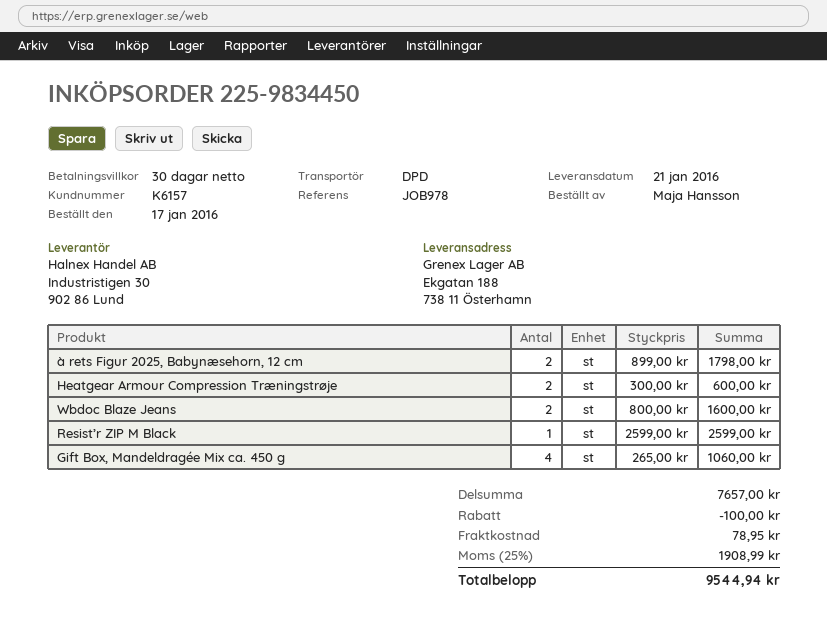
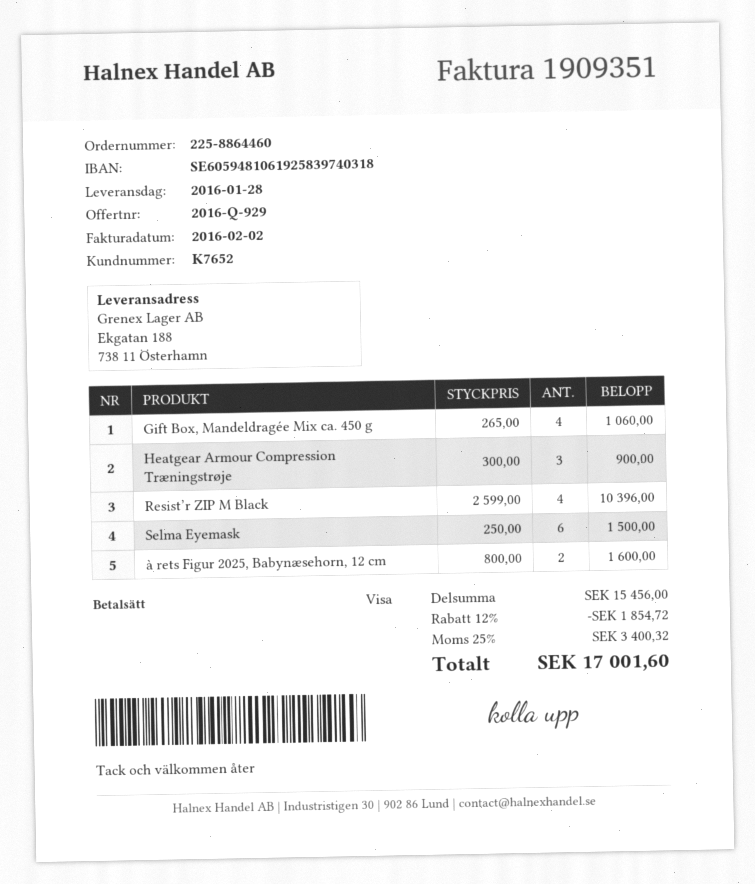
order number: 225-9834450 -> 225-8864460
delivery date: 2016-01-21 -> 2016-01-28
customer number: K6157 -> K7652
à rets Figur 2025, Babynæsehorn, 12 cm: 2 x 899.00 = 1798.00 -> 2 x 800.00 = 1600.00
Heatgear Armour Compression Træningstrøje: 2 x 300.00 = 600.00 -> 3 x 300.00 = 900.00
Wbdoc Blaze Jeans: 2 x 800.00 = 1600.00 -> none
Resist’r ZIP M Black: 1 x 2599.00 = 2599.00 -> 4 x 2599.00 = 10396.00
Selma Eyemask: none -> 6 x 250.00 = 1500.00
subtotal: 7657.00 -> 15456.00
discount: 100.00 -> 1854.72
shipping: 78.95 -> none
tax: 25% = 1908.99 -> 25% = 3400.32
total: 9544.94 -> 17001.60

